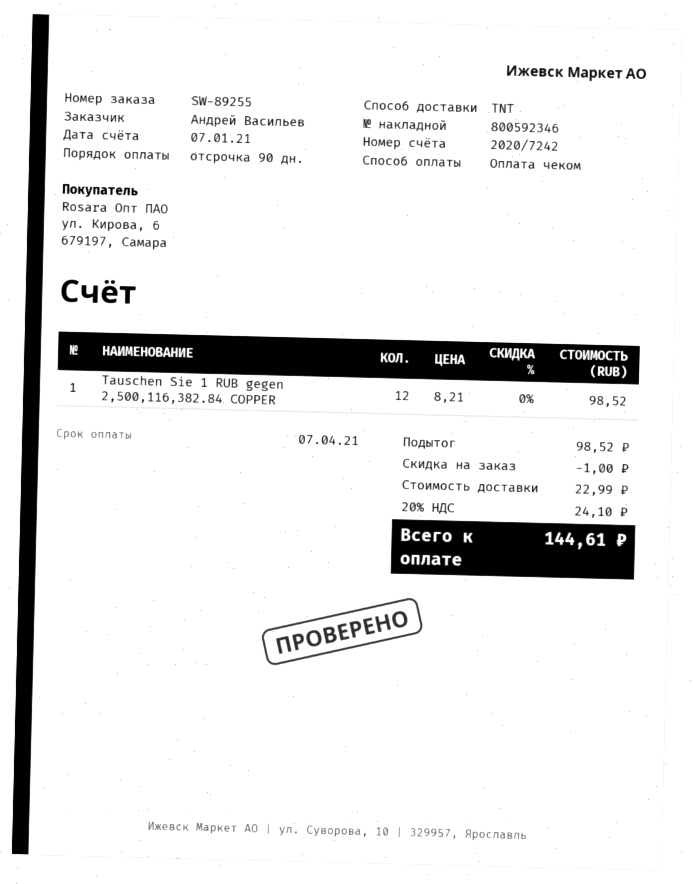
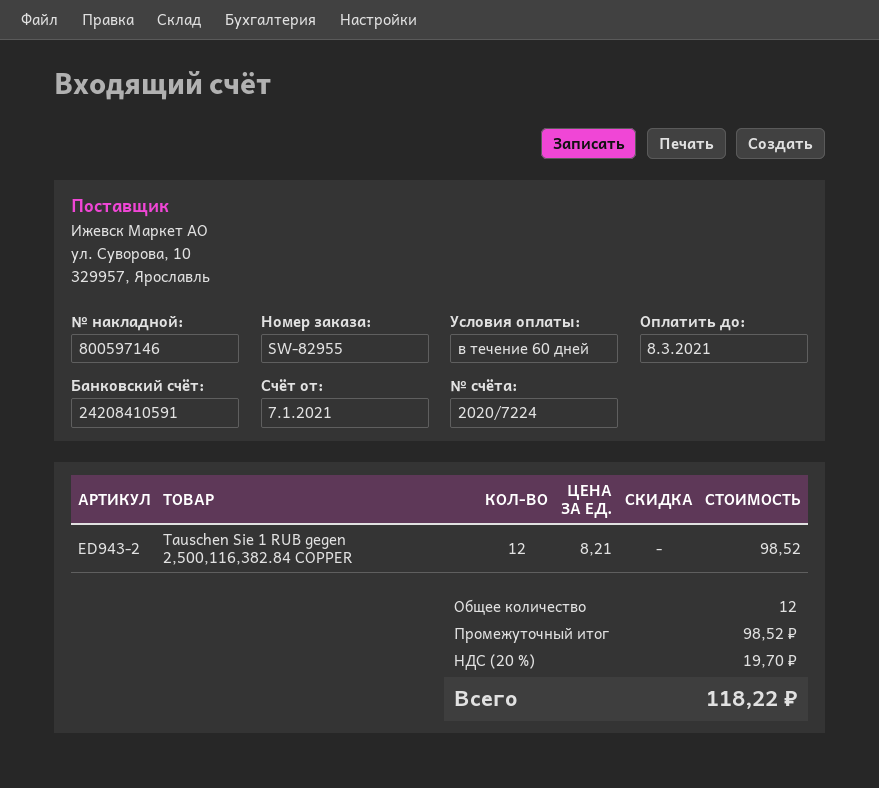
order number: SW-89255 -> SW-82955
delivery note number: 800592346 -> 800597146
invoice number: 2020/7242 -> 2020/7224
payment terms: 90 days -> 60 days
due date: 2021-04-07 -> 2021-03-08
discount: 1.00 -> none
shipping: 22.99 -> none
tax: 20% = 24.10 -> 20% = 19.70
total: 144.61 -> 118.22

